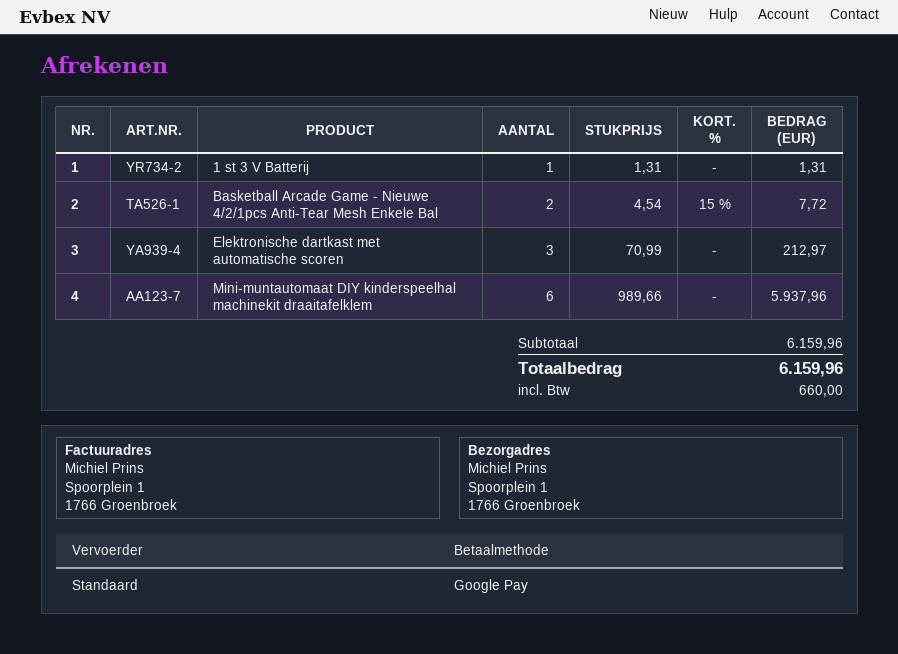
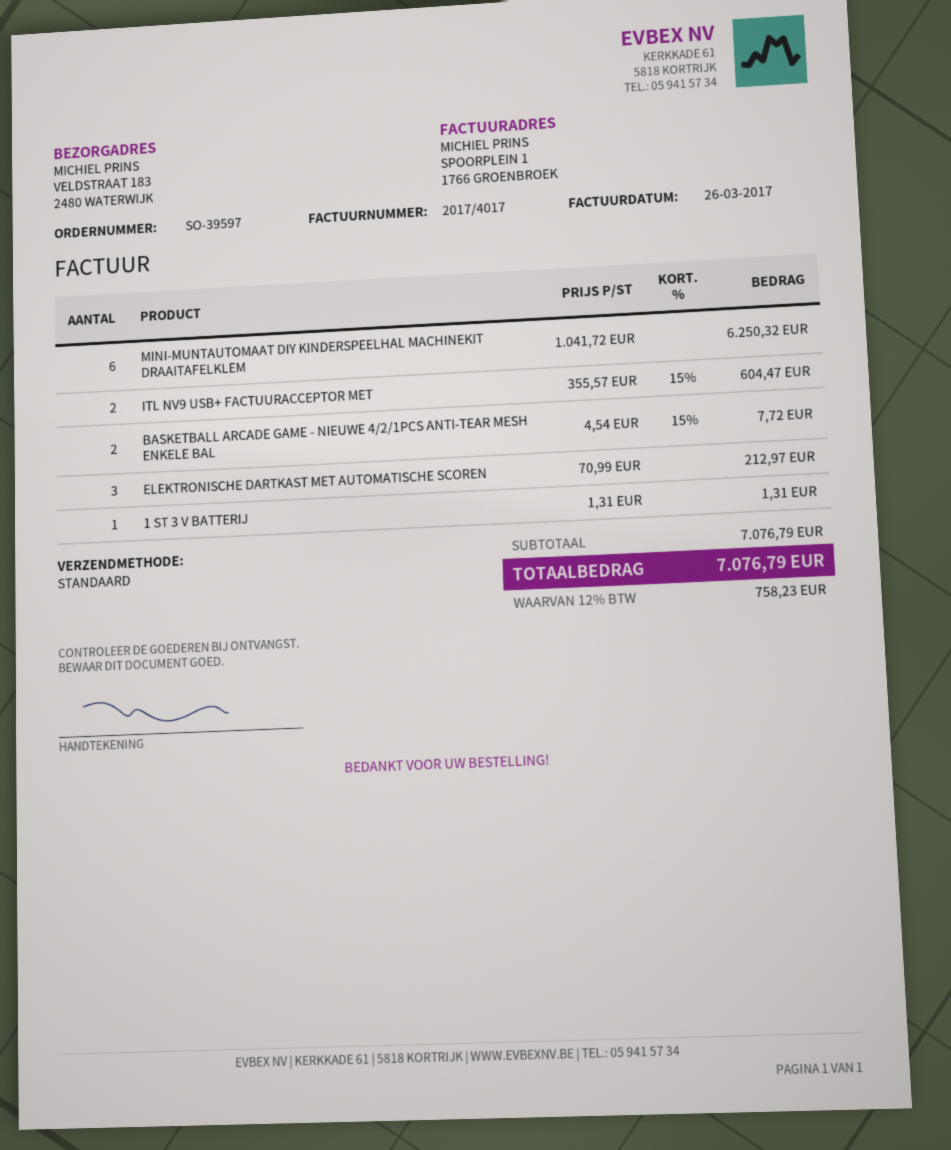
ship to: Spoorplein 1, 1766 Groenbroek -> VELDSTRAAT 183, 2480 WATERWIJK
Mini-muntautomaat DIY kinderspeelhal machinekit draaitafelklem: 6 x 989.66 = 5937.96 -> 6 x 1041.72 = 6250.32
ITL NV9 USB+ FACTUURACCEPTOR MET: none -> 2 x 355.57 - 15% = 604.47
subtotal: 6159.96 -> 7076.79
tax: 660.00 -> 758.23
total: 6159.96 -> 7076.79

